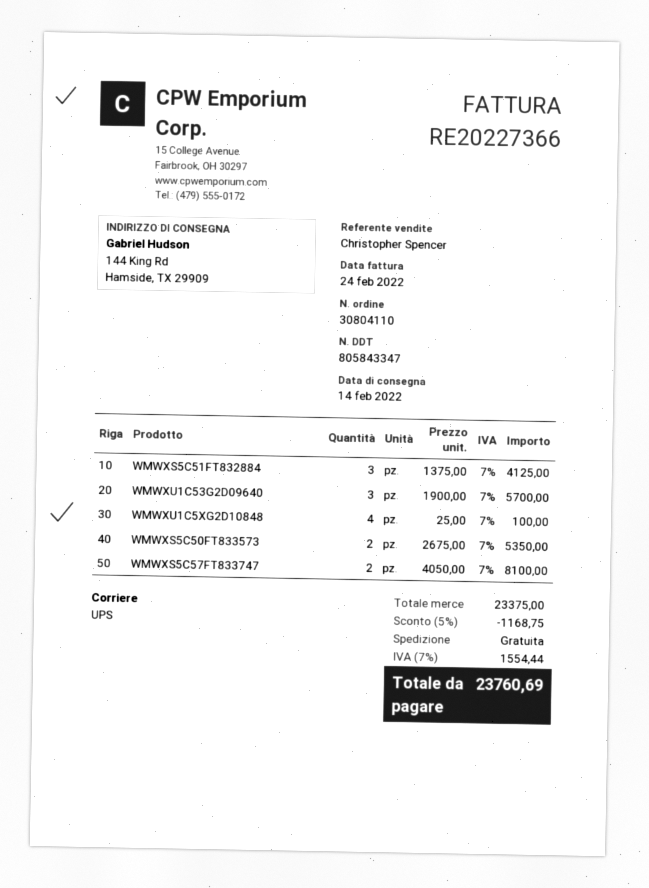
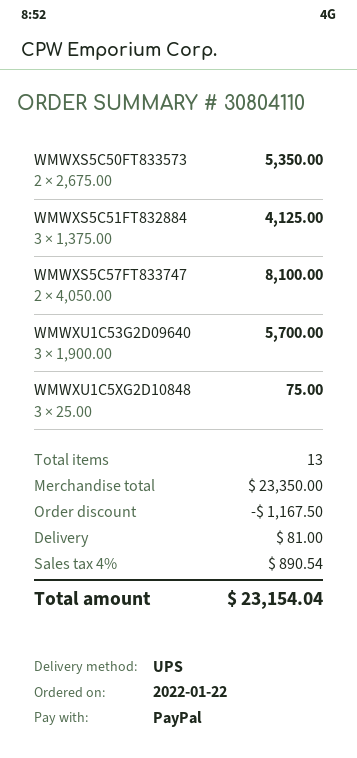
WMWXU1C5XG2D10848: 4 x 25.00 = 100.00 -> 3 x 25.00 = 75.00
subtotal: 23375.00 -> 23350.00
discount: 1168.75 -> 1167.50
shipping: 0.00 -> 81.00
tax: 7% = 1554.44 -> 4% = 890.54
total: 23760.69 -> 23154.04

